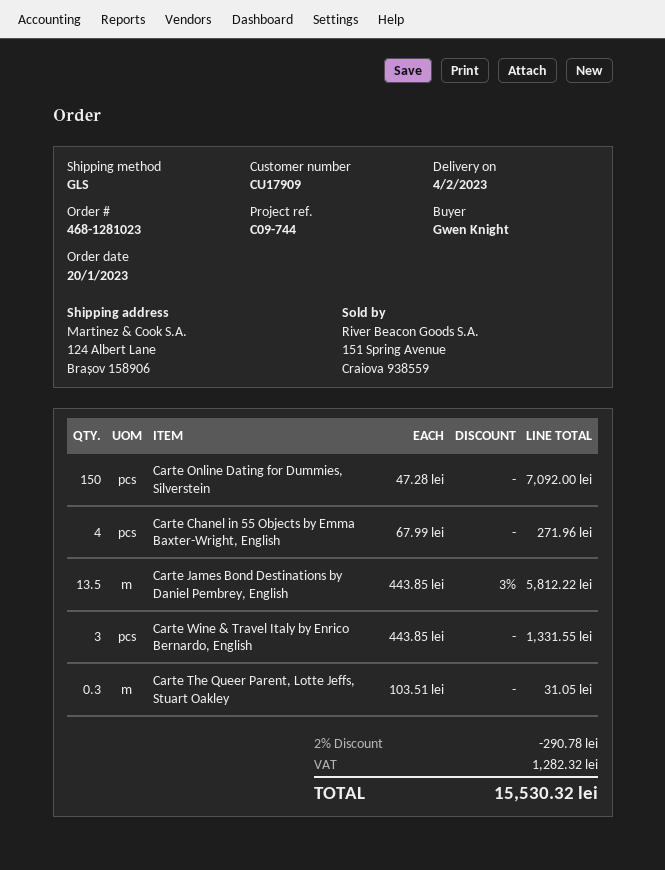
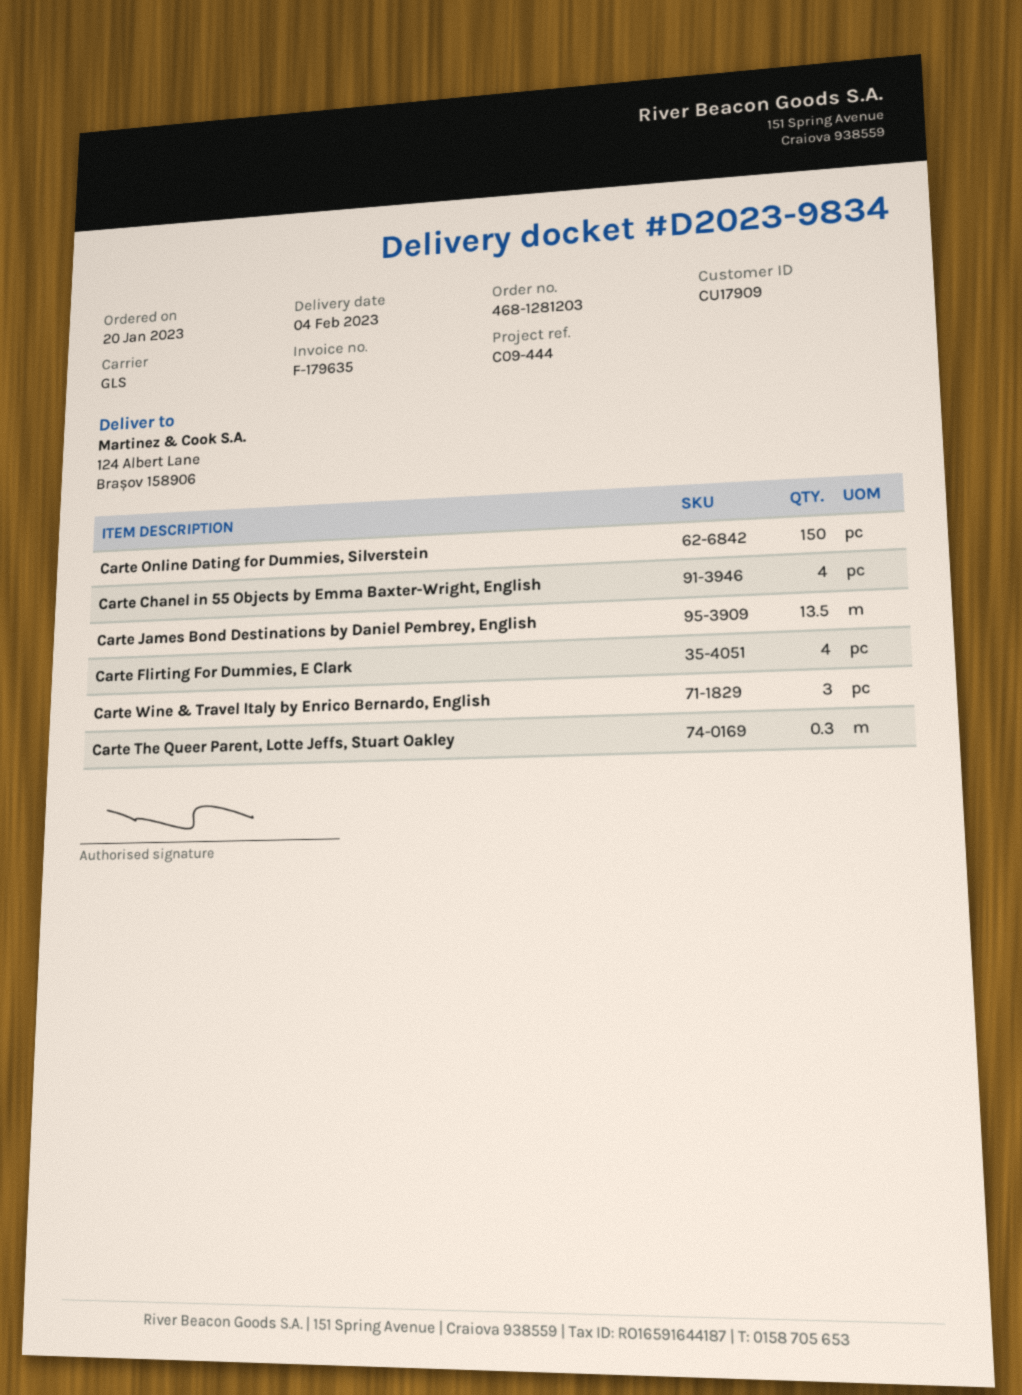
order number: 468-1281023 -> 468-1281203
reference: C09-744 -> C09-444
Carte Flirting For Dummies, E Clark: none -> 4

